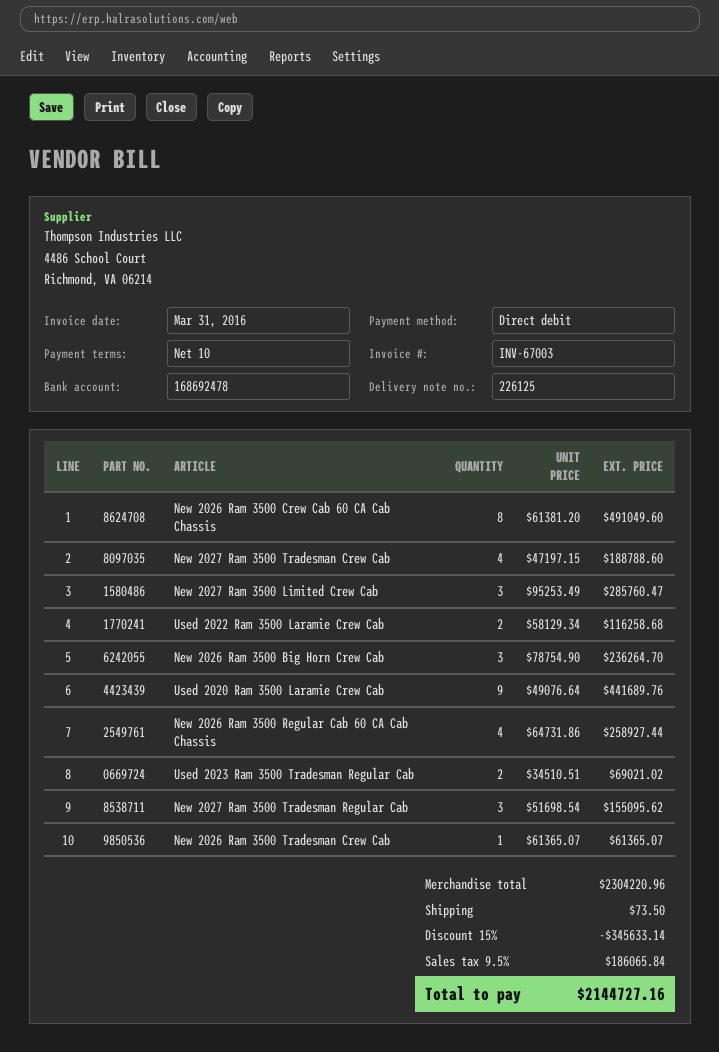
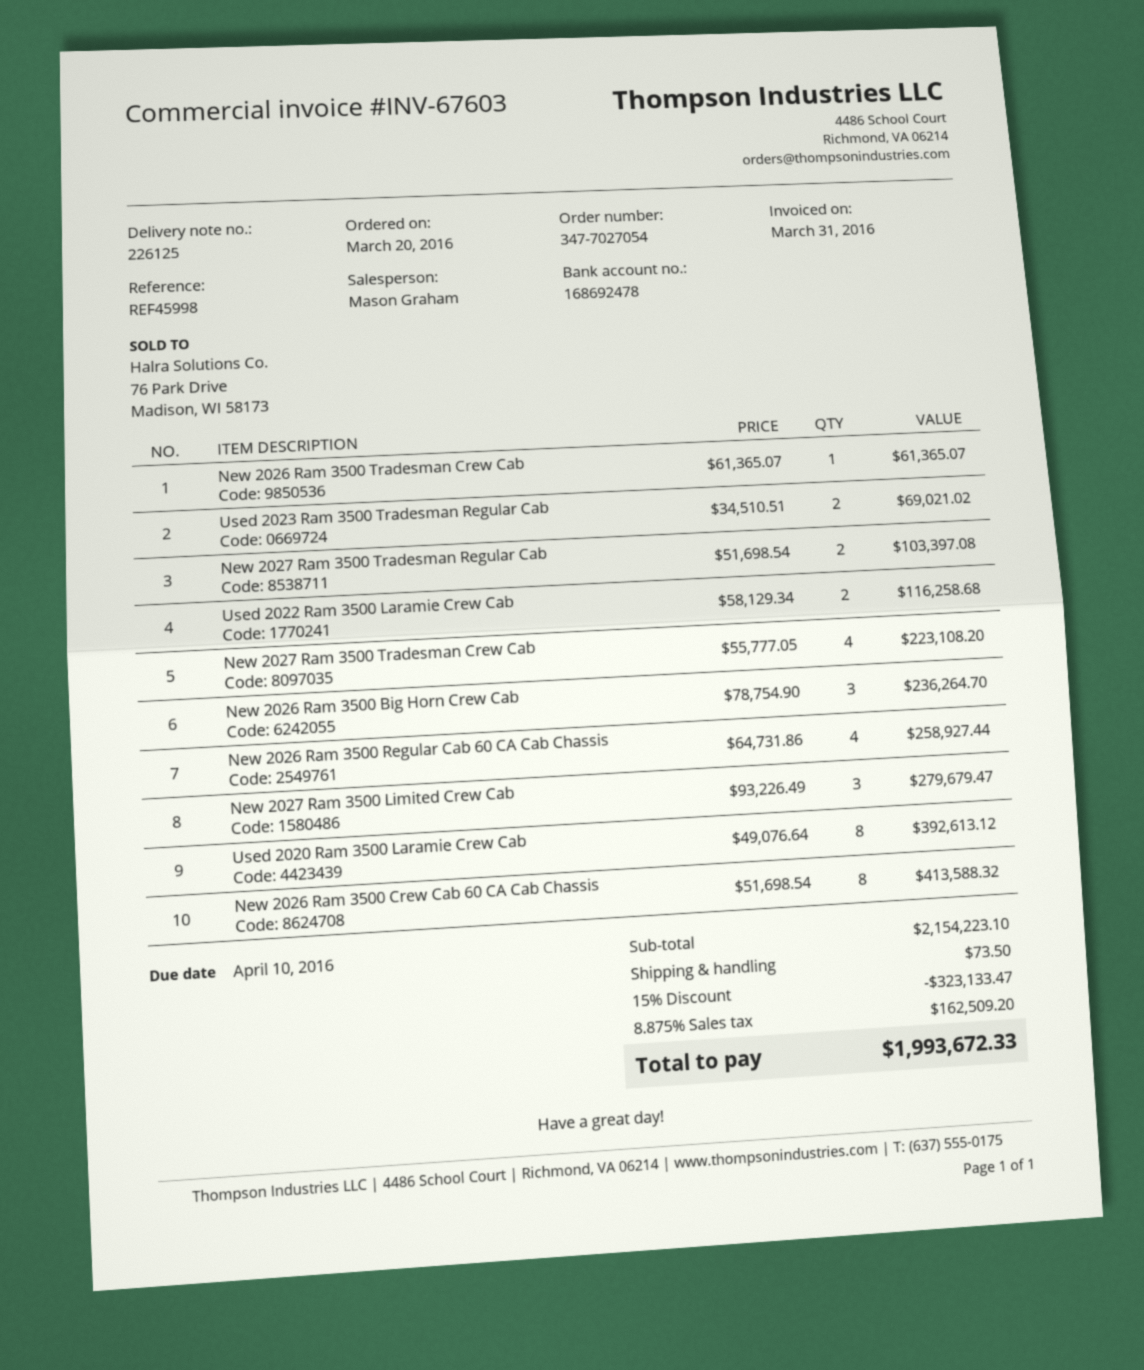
invoice number: INV-67003 -> INV-67603
New 2026 Ram 3500 Crew Cab 60 CA Cab Chassis: 8 x 61381.20 = 491049.60 -> 8 x 51698.54 = 413588.32
New 2027 Ram 3500 Tradesman Crew Cab: 4 x 47197.15 = 188788.60 -> 4 x 55777.05 = 223108.20
New 2027 Ram 3500 Limited Crew Cab: 3 x 95253.49 = 285760.47 -> 3 x 93226.49 = 279679.47
Used 2020 Ram 3500 Laramie Crew Cab: 9 x 49076.64 = 441689.76 -> 8 x 49076.64 = 392613.12
New 2027 Ram 3500 Tradesman Regular Cab: 3 x 51698.54 = 155095.62 -> 2 x 51698.54 = 103397.08
subtotal: 2304220.96 -> 2154223.10
discount: 15% = 345633.14 -> 15% = 323133.47
tax: 9.5% = 186065.84 -> 8.875% = 162509.20
total: 2144727.16 -> 1993672.33

